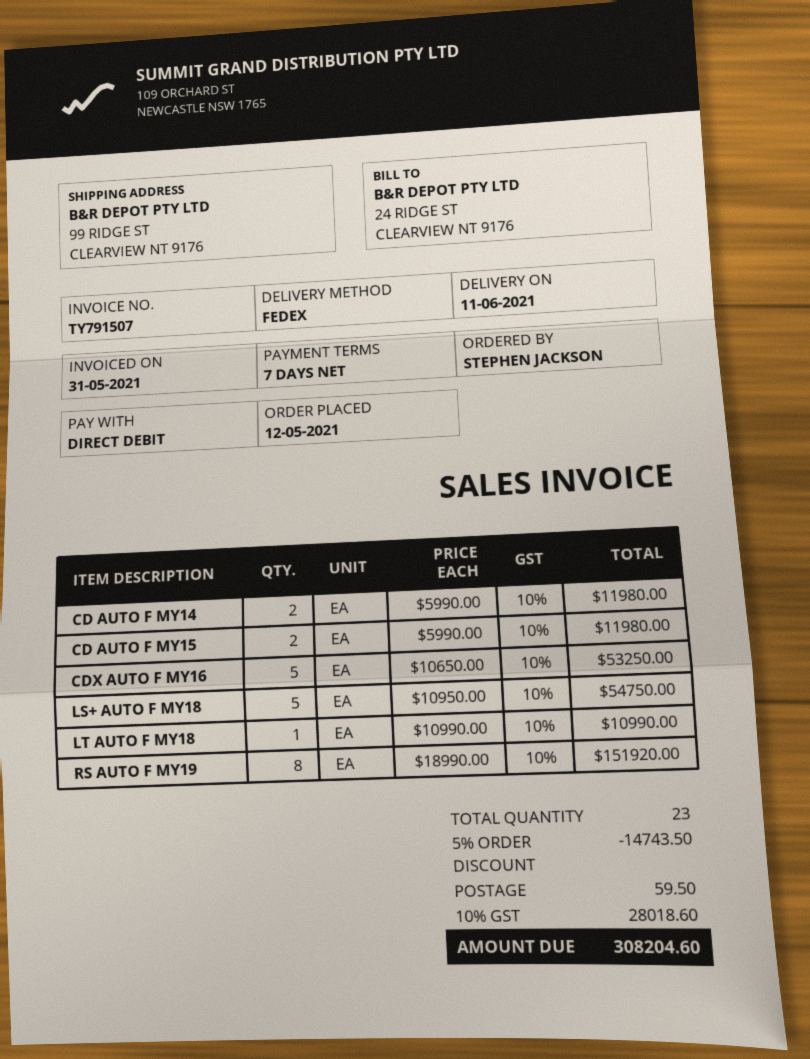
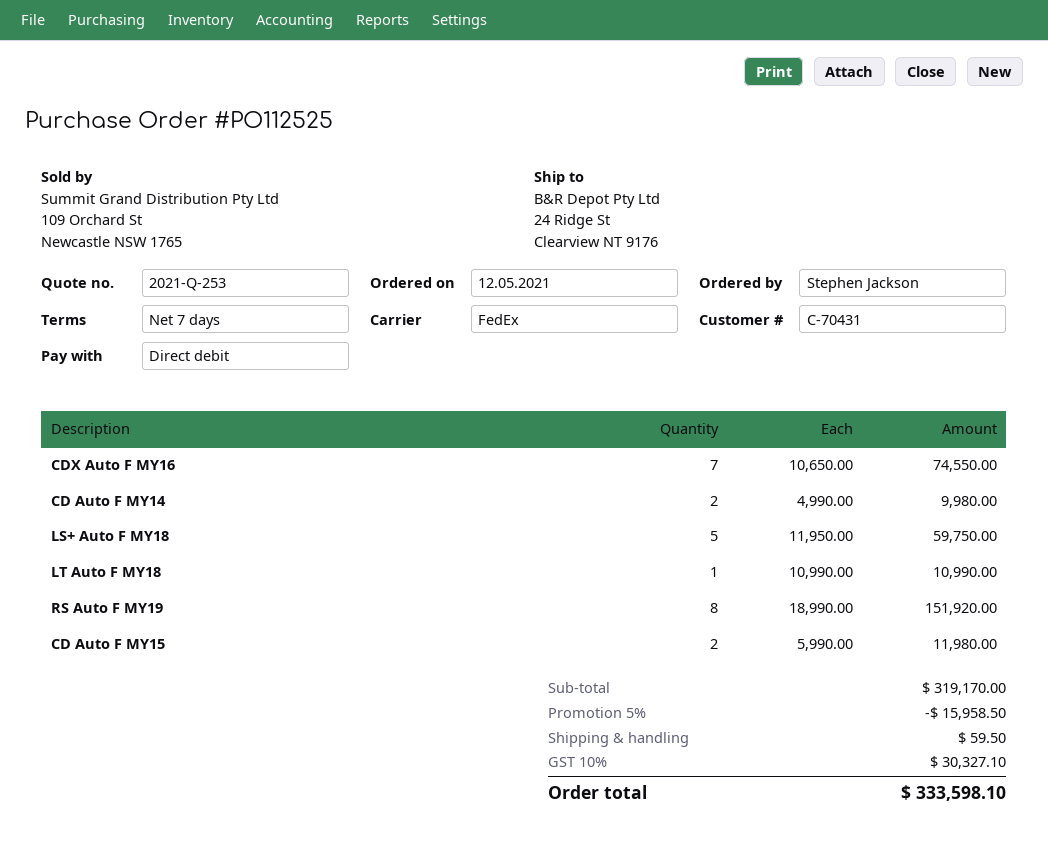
ship to: 99 RIDGE ST, CLEARVIEW NT 9176 -> 24 Ridge St, Clearview NT 9176
CD AUTO F MY14: 2 x 5990.00 = 11980.00 -> 2 x 4990.00 = 9980.00
CDX AUTO F MY16: 5 x 10650.00 = 53250.00 -> 7 x 10650.00 = 74550.00
LS+ AUTO F MY18: 5 x 10950.00 = 54750.00 -> 5 x 11950.00 = 59750.00
discount: 5% = 14743.50 -> 5% = 15958.50
tax: 10% = 28018.60 -> 10% = 30327.10
total: 308204.60 -> 333598.10

